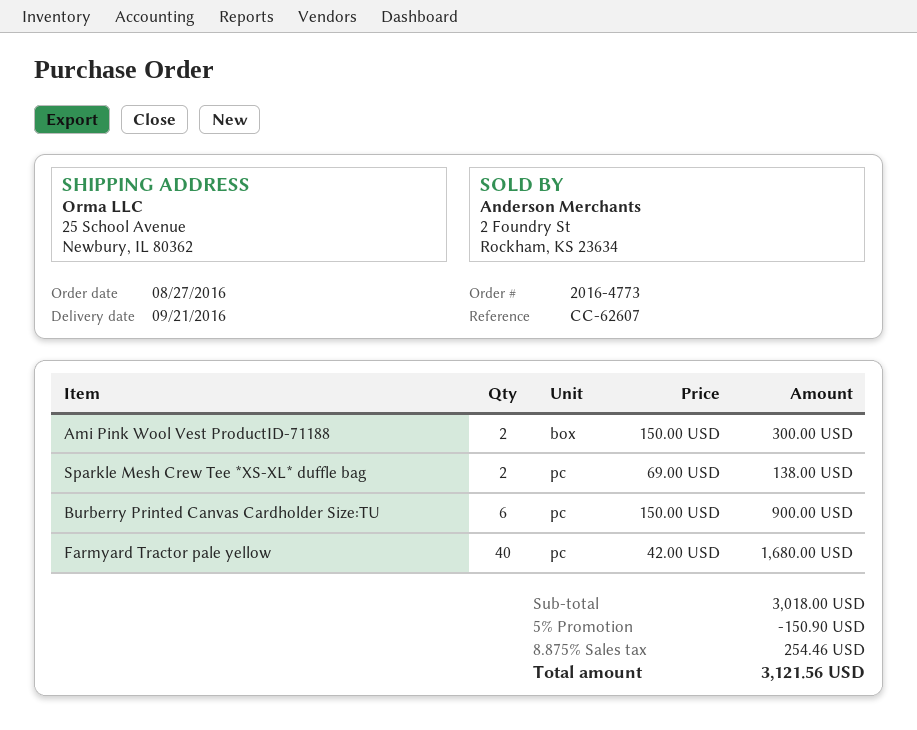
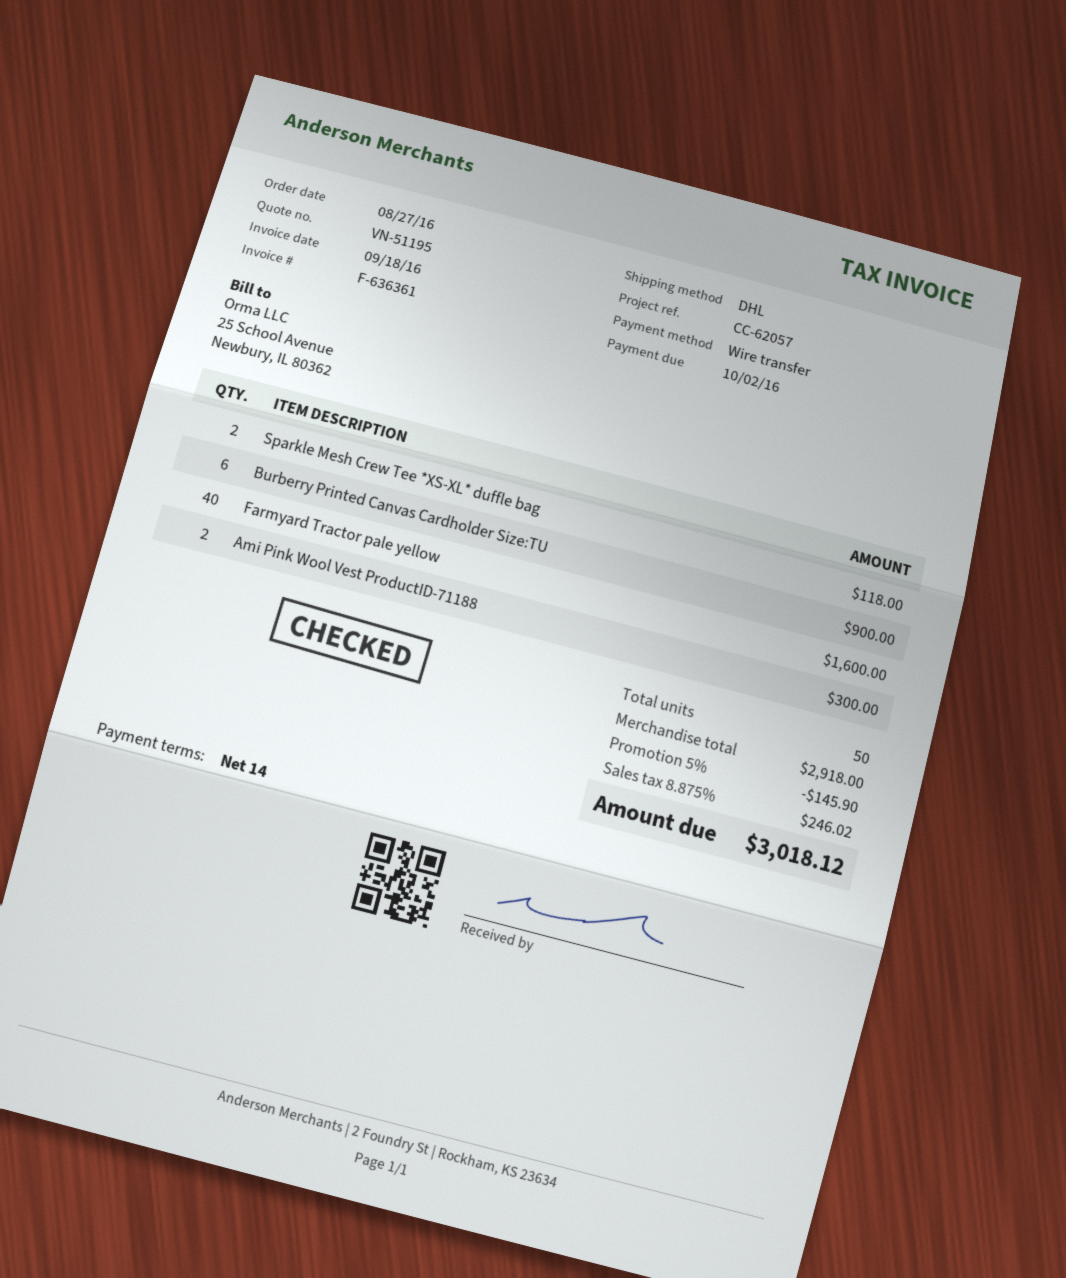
reference: CC-62607 -> CC-62057
Sparkle Mesh Crew Tee *XS-XL* duffle bag: 2 for 138.00 -> 2 for 118.00
Farmyard Tractor pale yellow: 40 for 1680.00 -> 40 for 1600.00
subtotal: 3018.00 -> 2918.00
discount: 5% = 150.90 -> 5% = 145.90
tax: 8.875% = 254.46 -> 8.875% = 246.02
total: 3121.56 -> 3018.12

